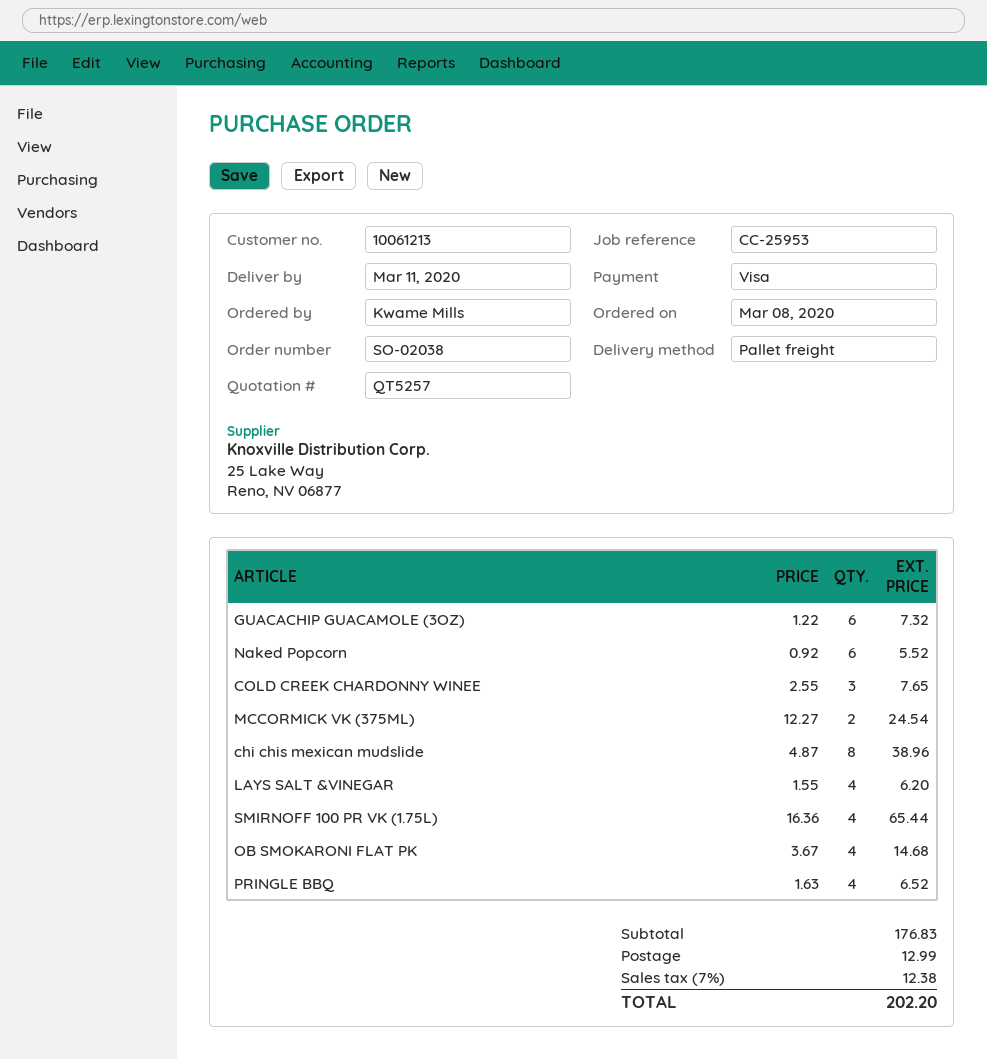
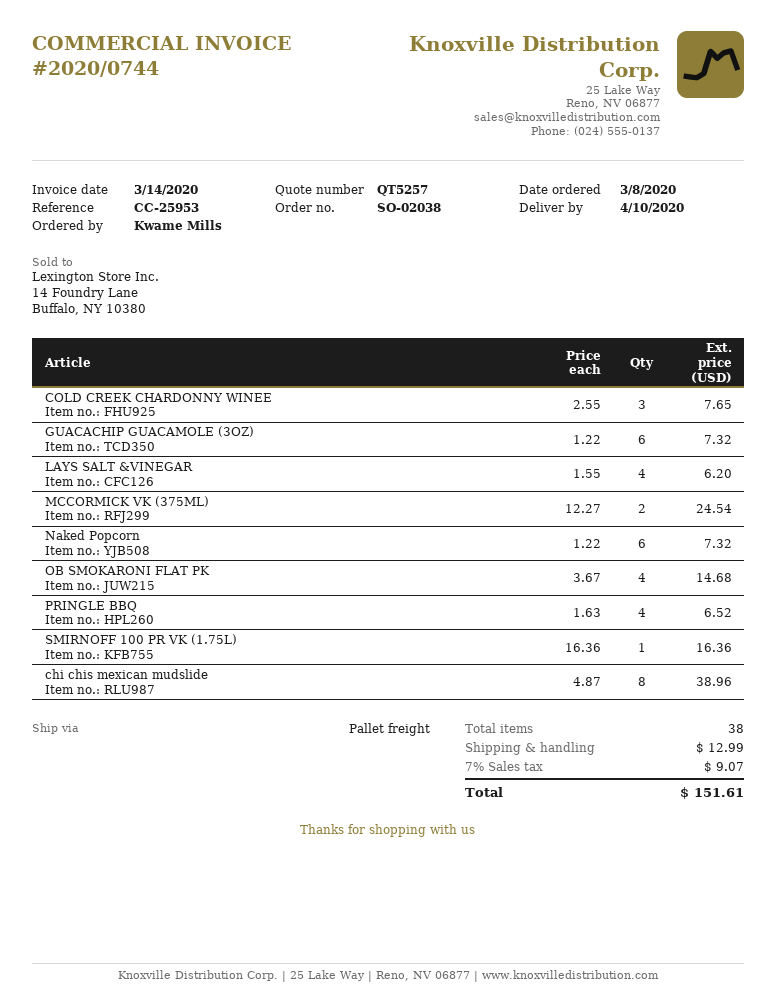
delivery date: 2020-03-11 -> 2020-04-10
Naked Popcorn: 6 x 0.92 = 5.52 -> 6 x 1.22 = 7.32
SMIRNOFF 100 PR VK (1.75L): 4 x 16.36 = 65.44 -> 1 x 16.36 = 16.36
tax: 7% = 12.38 -> 7% = 9.07
total: 202.20 -> 151.61

